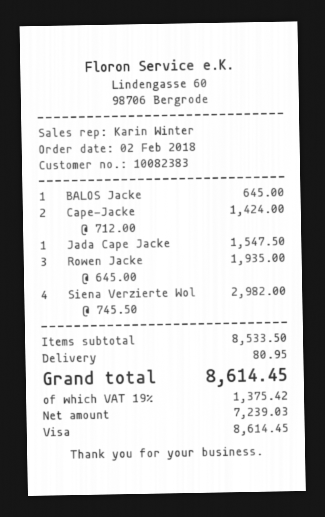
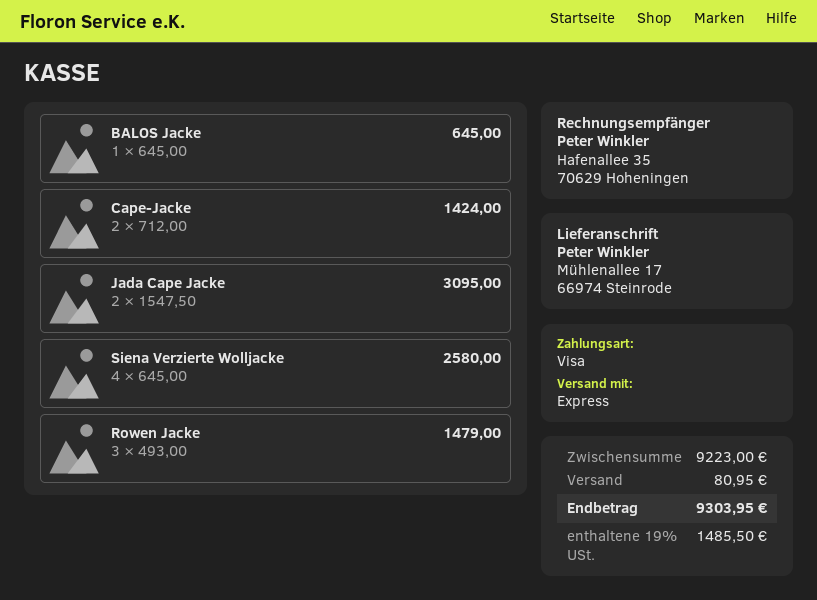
Jada Cape Jacke: 1 x 1547.50 = 1547.50 -> 2 x 1547.50 = 3095.00
Rowen Jacke: 3 x 645.00 = 1935.00 -> 3 x 493.00 = 1479.00
Siena Verzierte Wol: 4 x 745.50 = 2982.00 -> 4 x 645.00 = 2580.00
subtotal: 8533.50 -> 9223.00
tax: 19% = 1375.42 -> 19% = 1485.50
total: 8614.45 -> 9303.95

